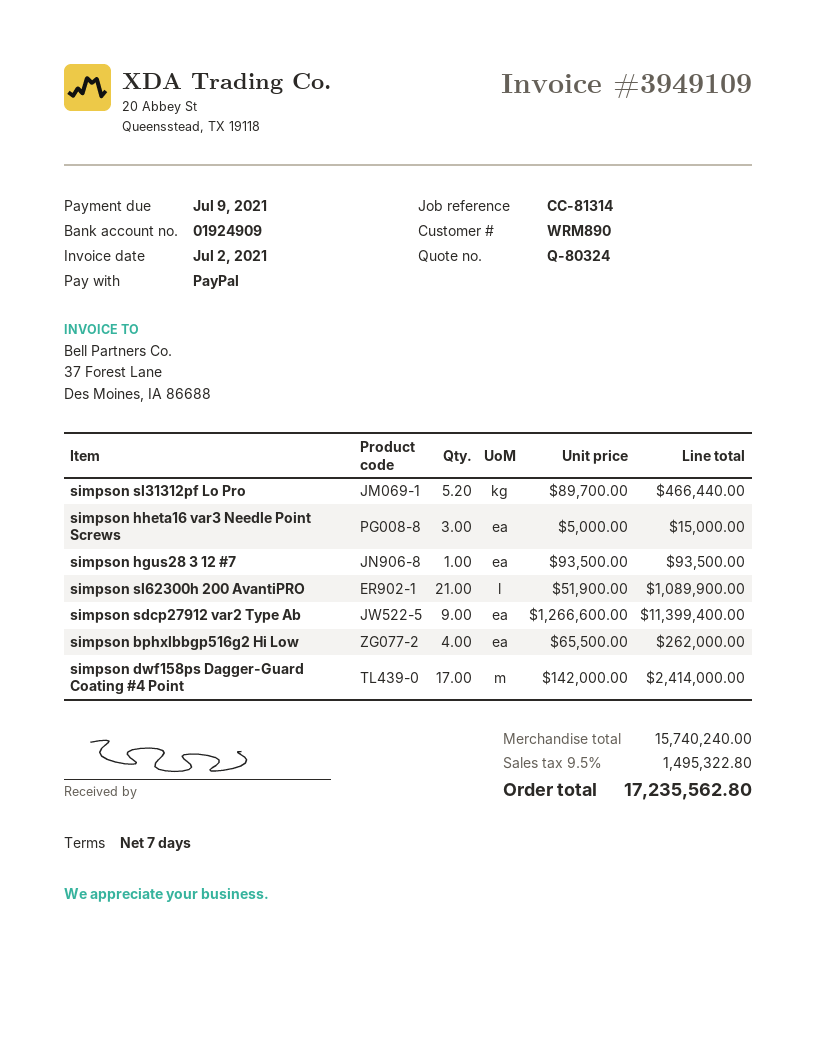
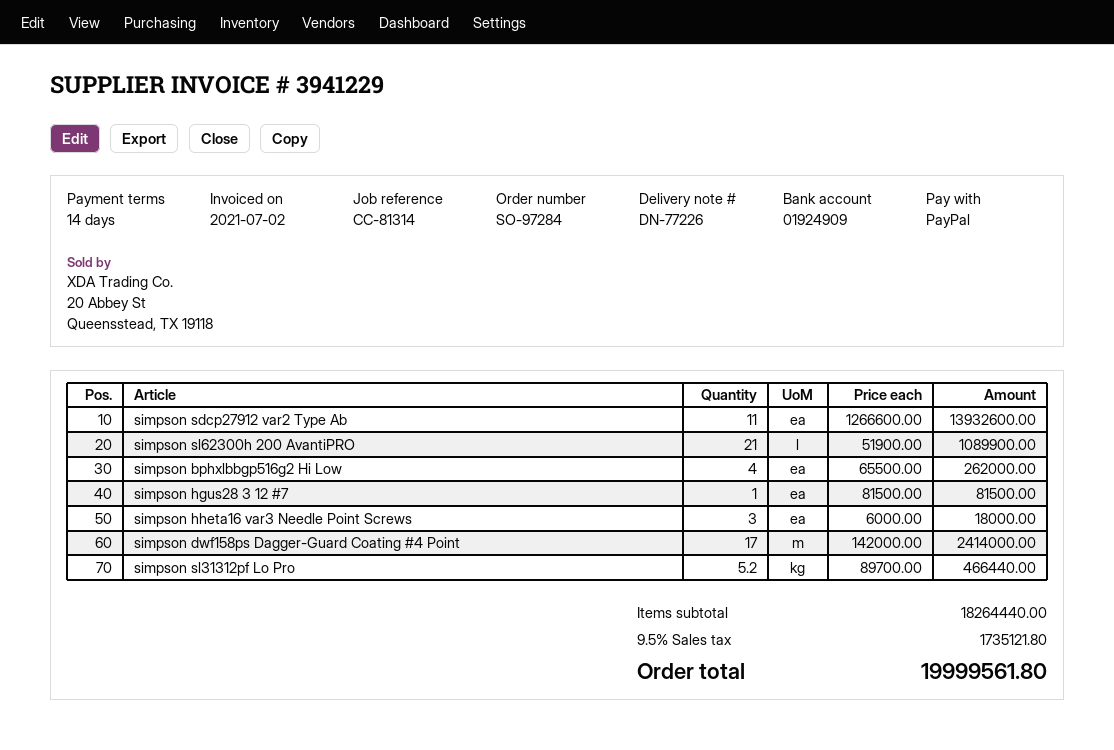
invoice number: 3949109 -> 3941229
payment terms: 7 days -> 14 days
simpson hheta16 var3 Needle Point Screws: 3 x 5000.00 = 15000.00 -> 3 x 6000.00 = 18000.00
simpson hgus28 3 12 #7: 1 x 93500.00 = 93500.00 -> 1 x 81500.00 = 81500.00
simpson sdcp27912 var2 Type Ab: 9 x 1266600.00 = 11399400.00 -> 11 x 1266600.00 = 13932600.00
subtotal: 15740240.00 -> 18264440.00
tax: 9.5% = 1495322.80 -> 9.5% = 1735121.80
total: 17235562.80 -> 19999561.80

